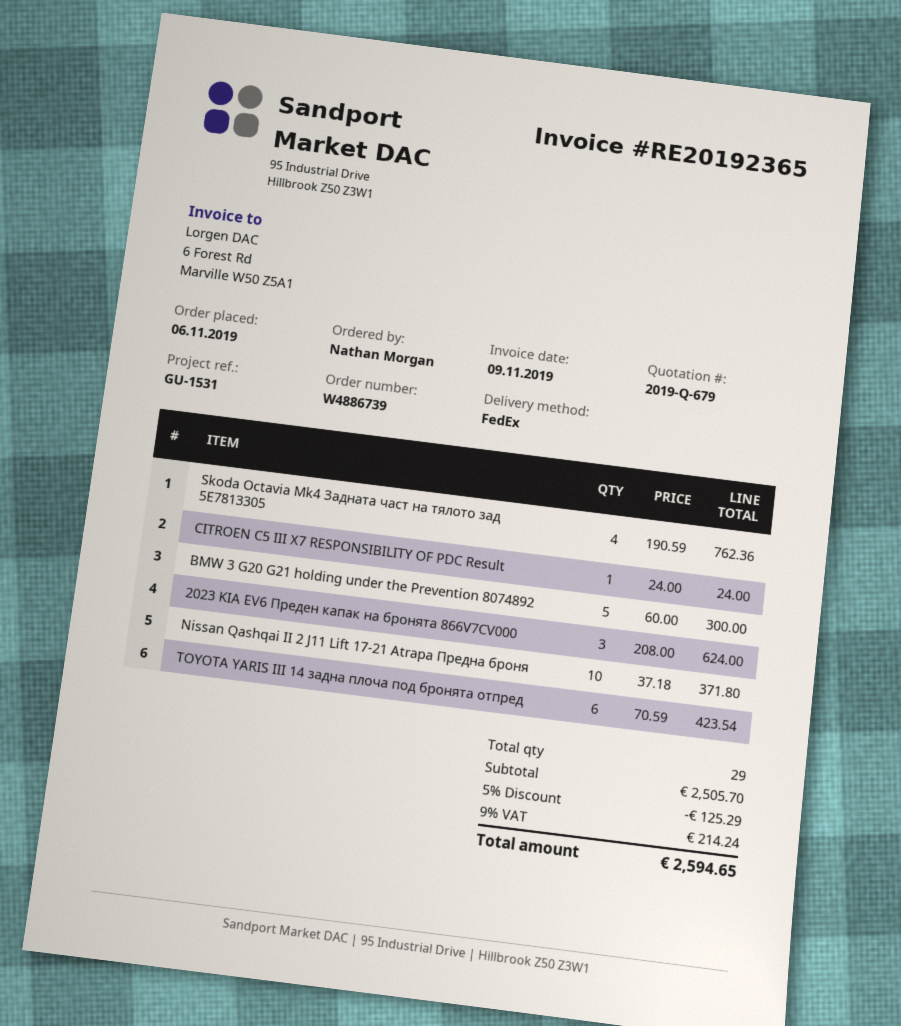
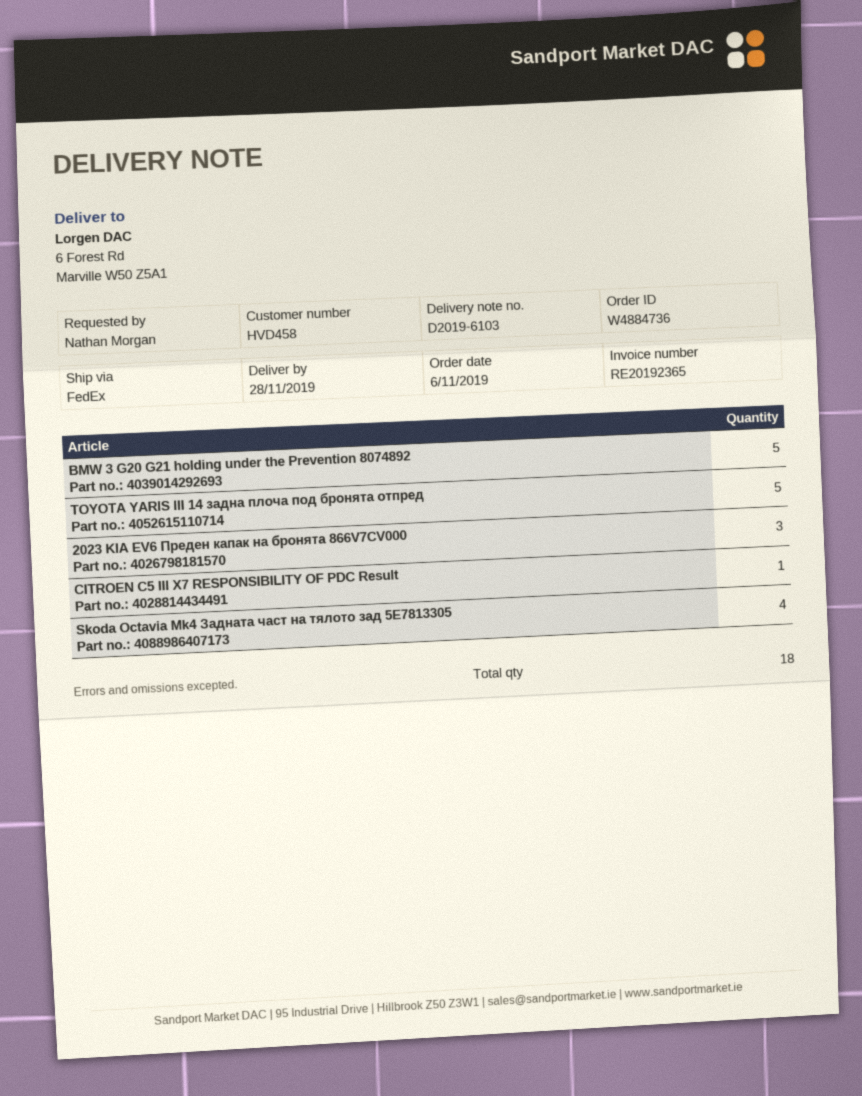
order number: W4886739 -> W4884736
Nissan Qashqai II 2 J11 Lift 17-21 Atrapa Предна броня: 10 -> none
TOYOTA YARIS III 14 задна плоча под бронята отпред: 6 -> 5
total quantity: 29 -> 18

